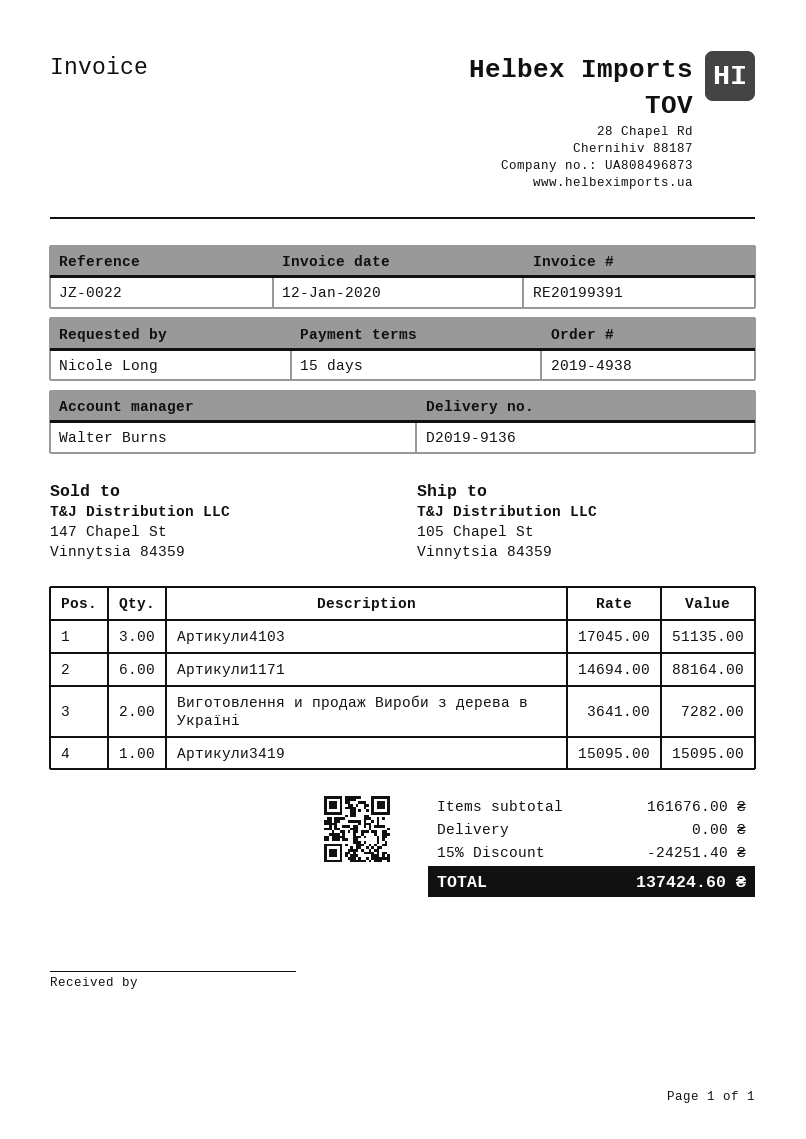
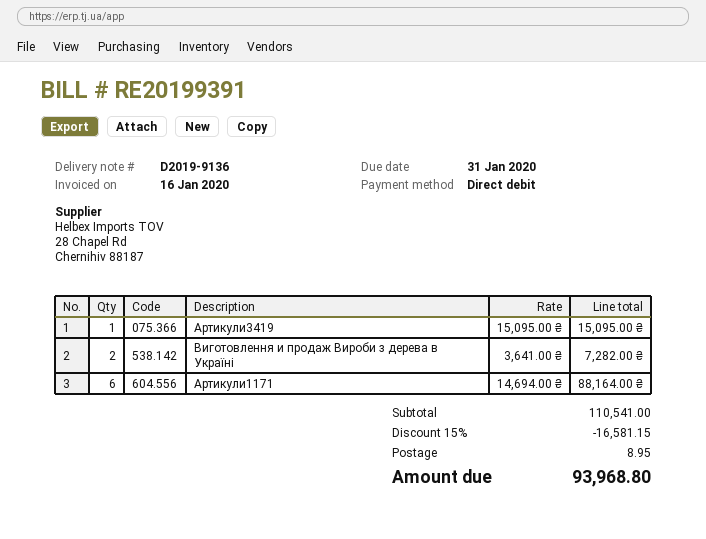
invoice date: 2020-01-12 -> 2020-01-16
Артикули4103: 3 x 17045.00 = 51135.00 -> none
subtotal: 161676.00 -> 110541.00
discount: 15% = 24251.40 -> 15% = 16581.15
shipping: 0.00 -> 8.95
total: 137424.60 -> 93968.80

